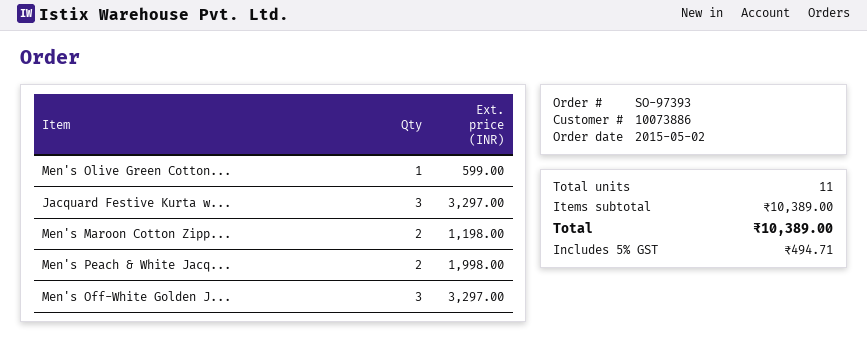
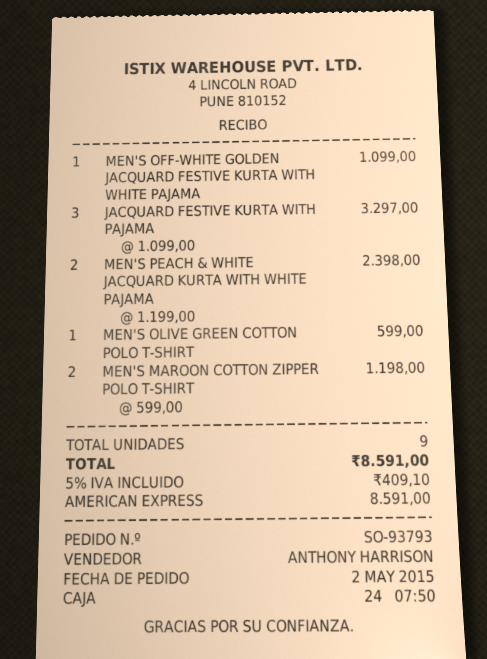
order number: SO-97393 -> SO-93793
Men's Peach & White Jacq...: 2 for 1998.00 -> 2 for 2398.00
Men's Off-White Golden J...: 3 for 3297.00 -> 1 for 1099.00
total quantity: 11 -> 9
tax: 5% = 494.71 -> 5% = 409.10
total: 10389.00 -> 8591.00

